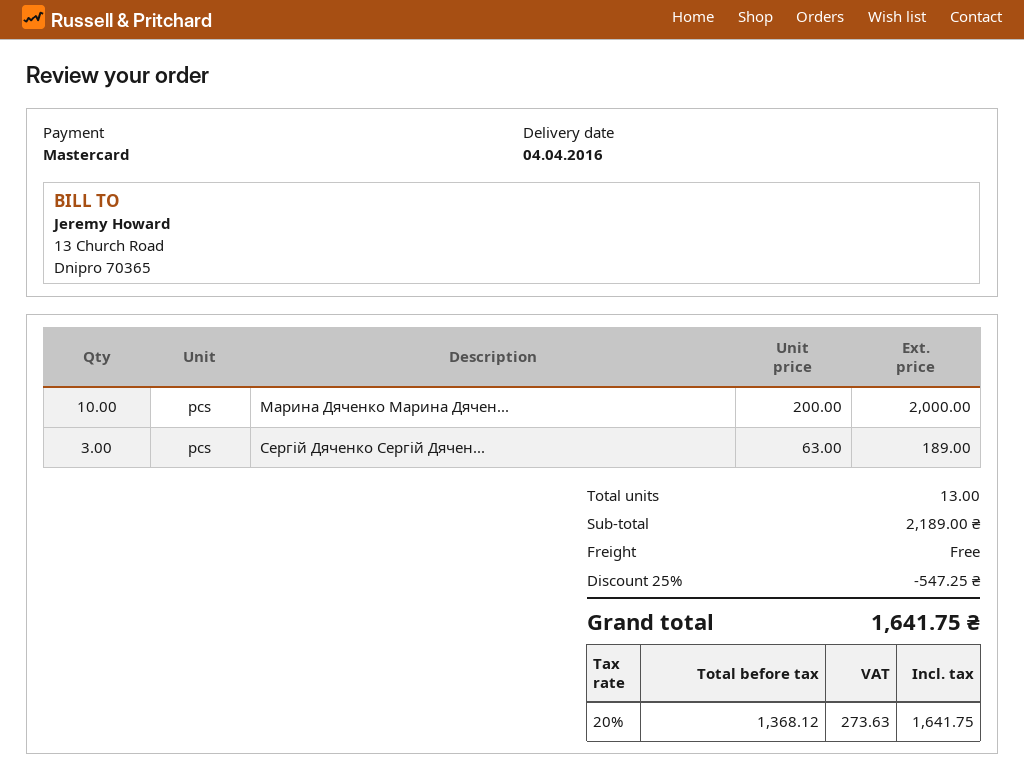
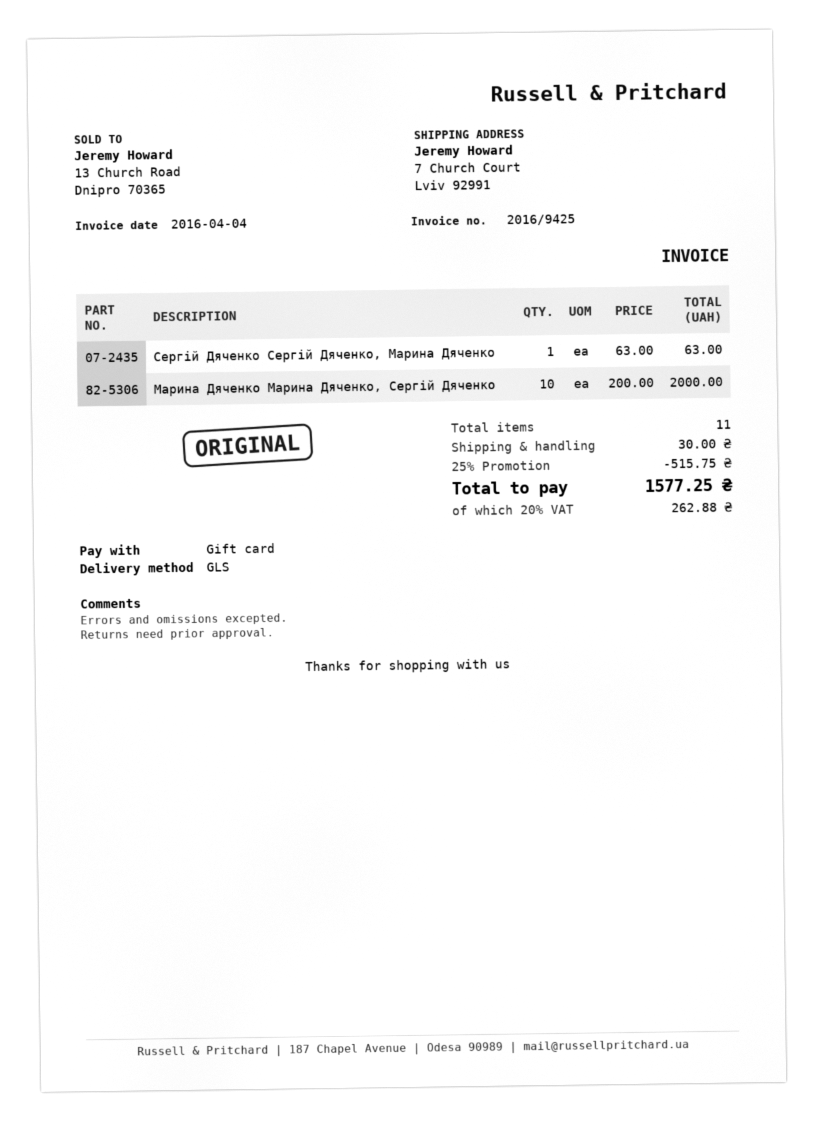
payment method: Mastercard -> gift card
Сергій Дяченко Сергій Дячен...: 3 x 63.00 = 189.00 -> 1 x 63.00 = 63.00
total quantity: 13 -> 11
discount: 25% = 547.25 -> 25% = 515.75
shipping: 0.00 -> 30.00
tax: 20% = 273.63 -> 20% = 262.88
total: 1641.75 -> 1577.25

